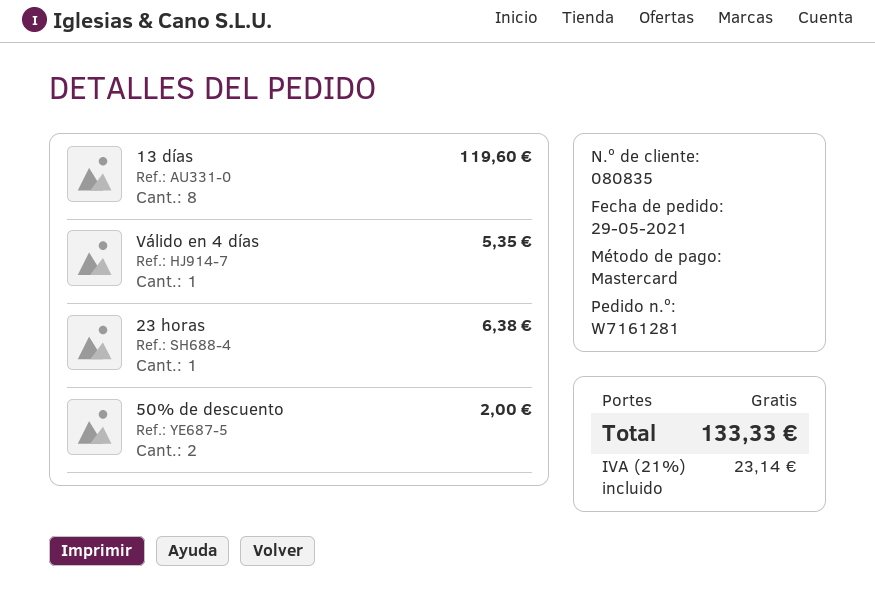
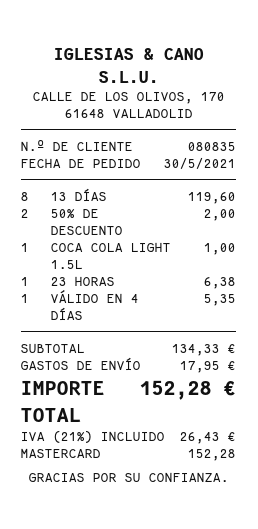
order date: 2021-05-29 -> 2021-05-30
COCA COLA LIGHT 1.5L: none -> 1 for 1.00
shipping: 0.00 -> 17.95
tax: 21% = 23.14 -> 21% = 26.43
total: 133.33 -> 152.28

